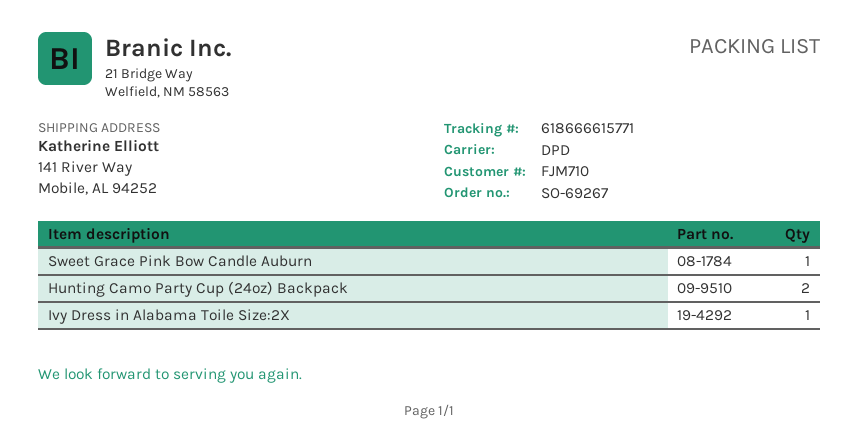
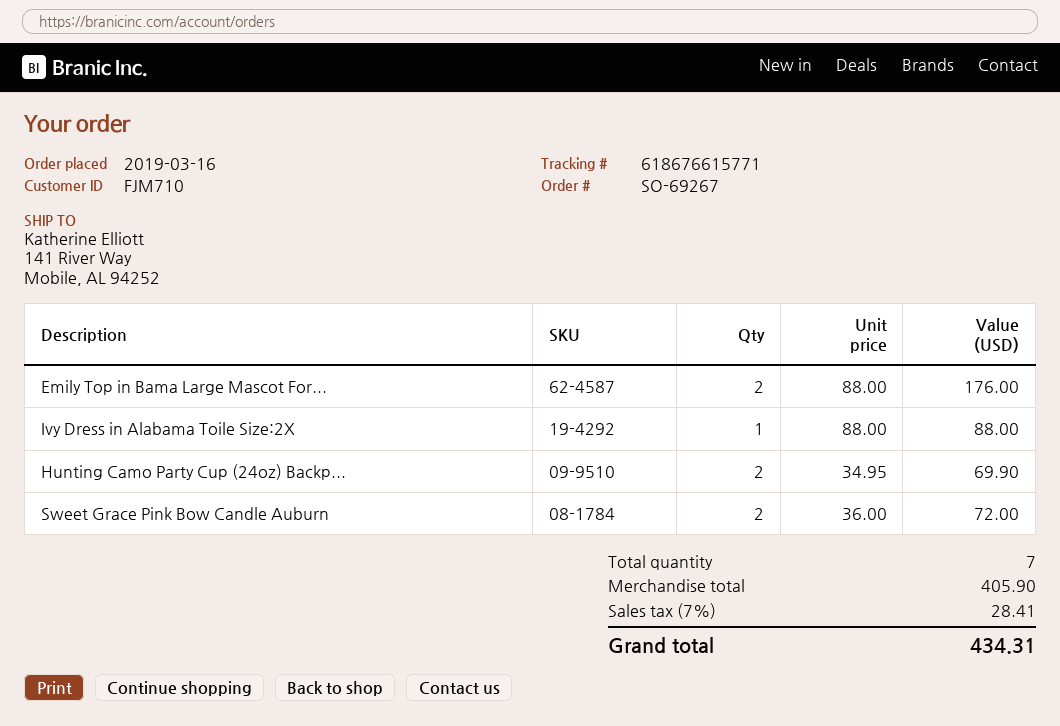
tracking number: 618666615771 -> 618676615771
Sweet Grace Pink Bow Candle Auburn: 1 -> 2
Emily Top in Bama Large Mascot For...: none -> 2

